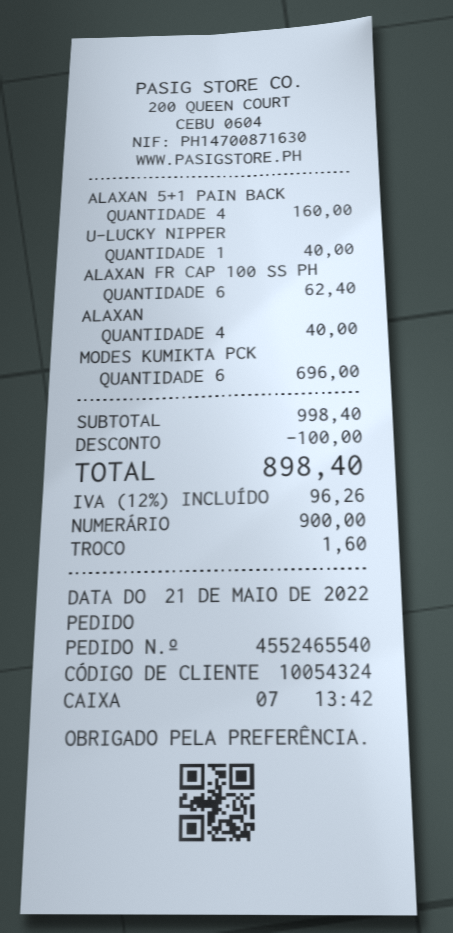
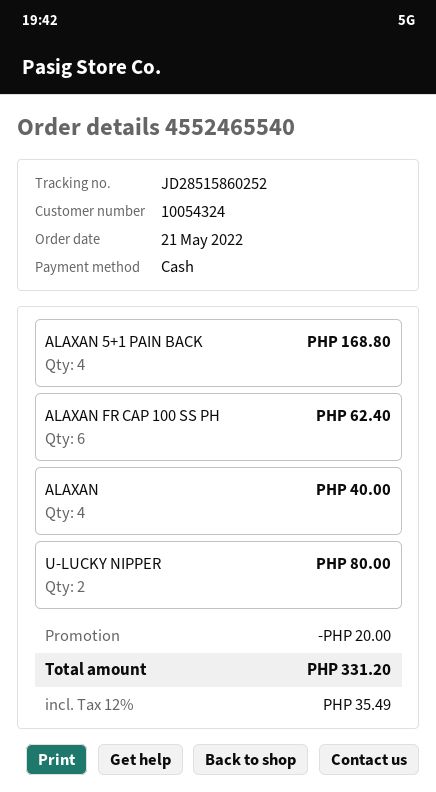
ALAXAN 5+1 PAIN BACK: 4 for 160.00 -> 4 for 168.80
U-LUCKY NIPPER: 1 for 40.00 -> 2 for 80.00
MODES KUMIKTA PCK: 6 for 696.00 -> none
discount: 100.00 -> 20.00
tax: 12% = 96.26 -> 12% = 35.49
total: 898.40 -> 331.20

